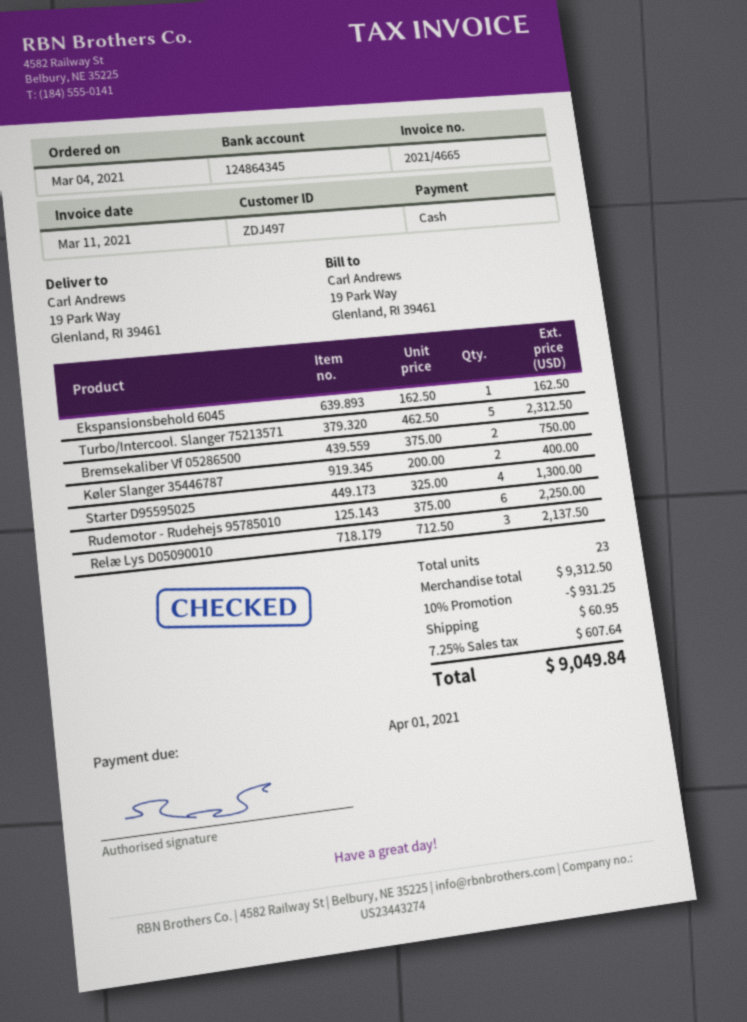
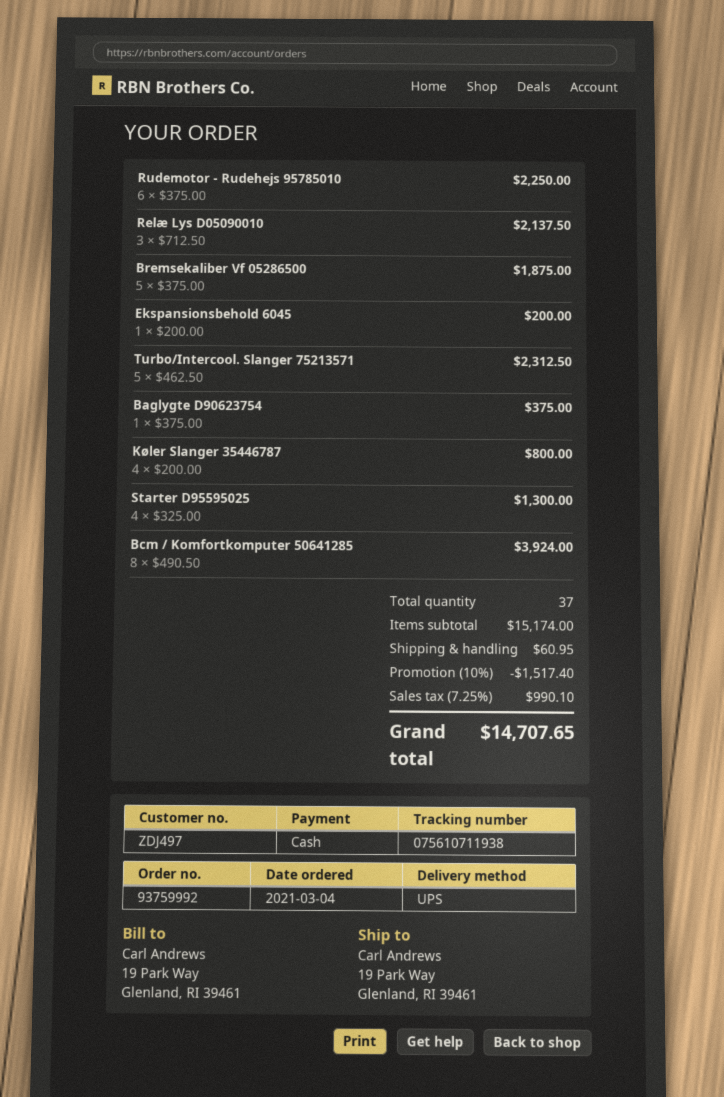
Ekspansionsbehold 6045: 1 x 162.50 = 162.50 -> 1 x 200.00 = 200.00
Bremsekaliber Vf 05286500: 2 x 375.00 = 750.00 -> 5 x 375.00 = 1875.00
Køler Slanger 35446787: 2 x 200.00 = 400.00 -> 4 x 200.00 = 800.00
Baglygte D90623754: none -> 1 x 375.00 = 375.00
Bcm / Komfortkomputer 50641285: none -> 8 x 490.50 = 3924.00
total quantity: 23 -> 37
subtotal: 9312.50 -> 15174.00
discount: 10% = 931.25 -> 10% = 1517.40
tax: 7.25% = 607.64 -> 7.25% = 990.10
total: 9049.84 -> 14707.65

